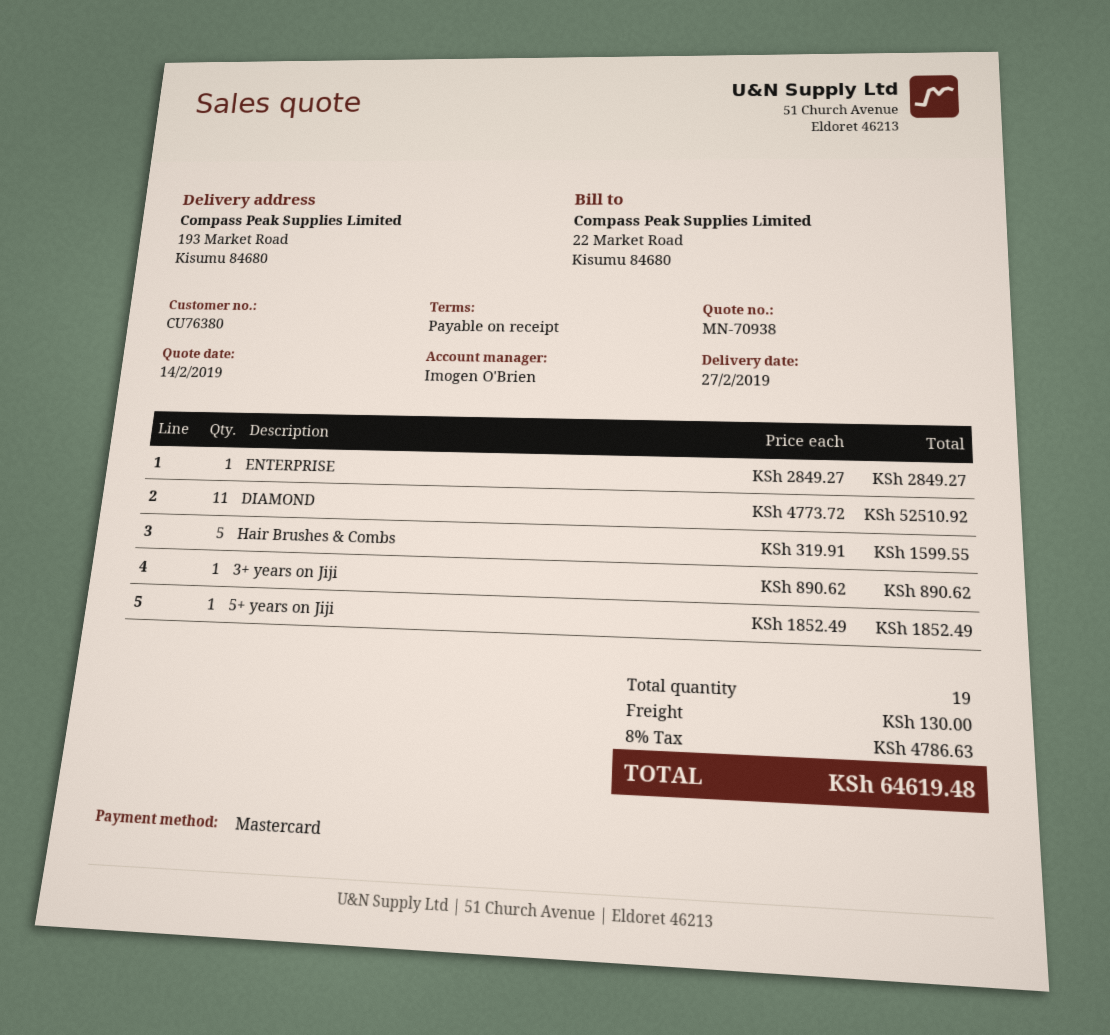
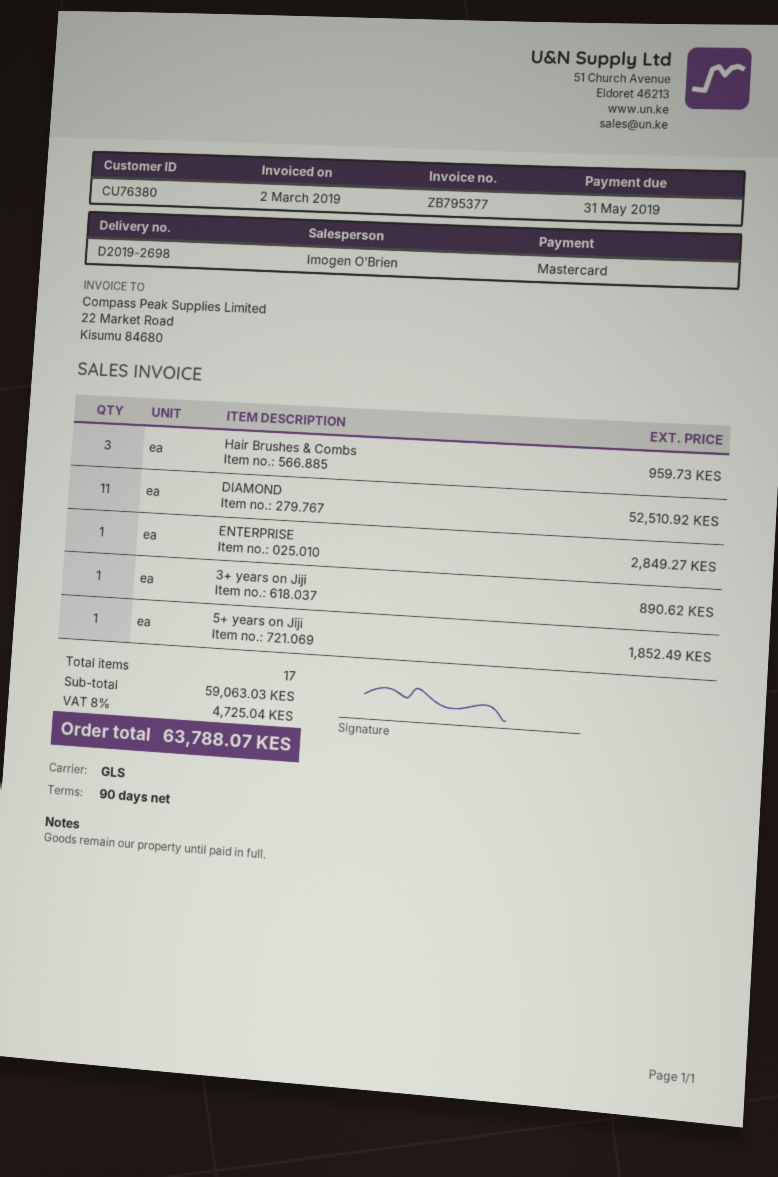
payment terms: on receipt -> 90 days
Hair Brushes & Combs: 5 for 1599.55 -> 3 for 959.73
total quantity: 19 -> 17
shipping: 130.00 -> none
tax: 8% = 4786.63 -> 8% = 4725.04
total: 64619.48 -> 63788.07

